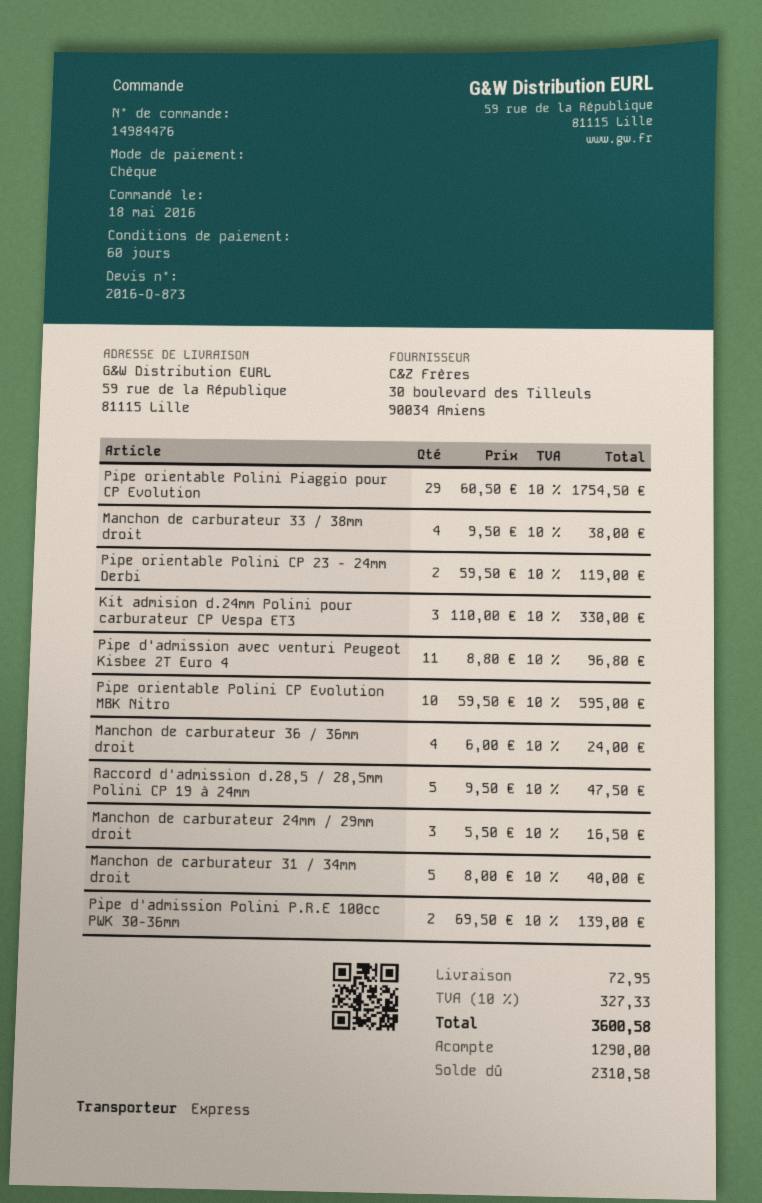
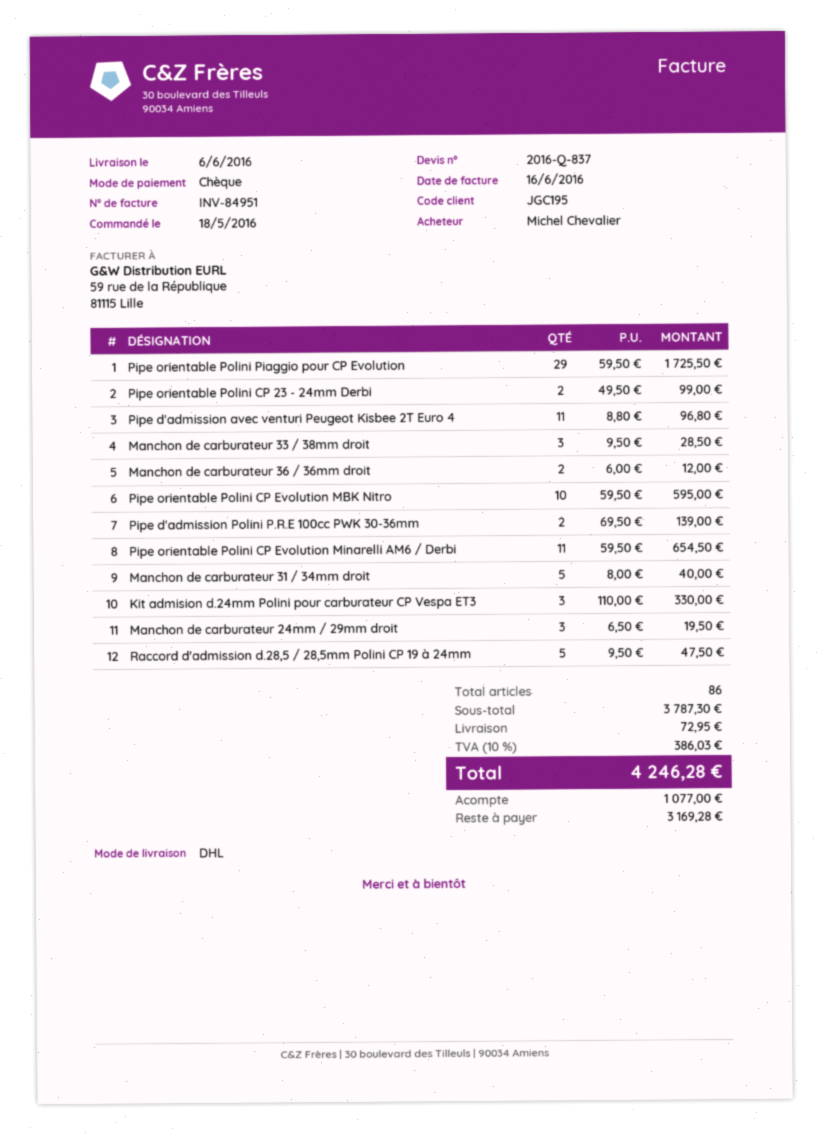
quote number: 2016-Q-873 -> 2016-Q-837
shipping method: express -> DHL
Pipe orientable Polini Piaggio pour CP Evolution: 29 x 60.50 = 1754.50 -> 29 x 59.50 = 1725.50
Manchon de carburateur 33 / 38mm droit: 4 x 9.50 = 38.00 -> 3 x 9.50 = 28.50
Pipe orientable Polini CP 23 - 24mm Derbi: 2 x 59.50 = 119.00 -> 2 x 49.50 = 99.00
Manchon de carburateur 36 / 36mm droit: 4 x 6.00 = 24.00 -> 2 x 6.00 = 12.00
Manchon de carburateur 24mm / 29mm droit: 3 x 5.50 = 16.50 -> 3 x 6.50 = 19.50
Pipe orientable Polini CP Evolution Minarelli AM6 / Derbi: none -> 11 x 59.50 = 654.50
tax: 10% = 327.33 -> 10% = 386.03
total: 3600.58 -> 4246.28
deposit: 1290.00 -> 1077.00
balance: 2310.58 -> 3169.28

